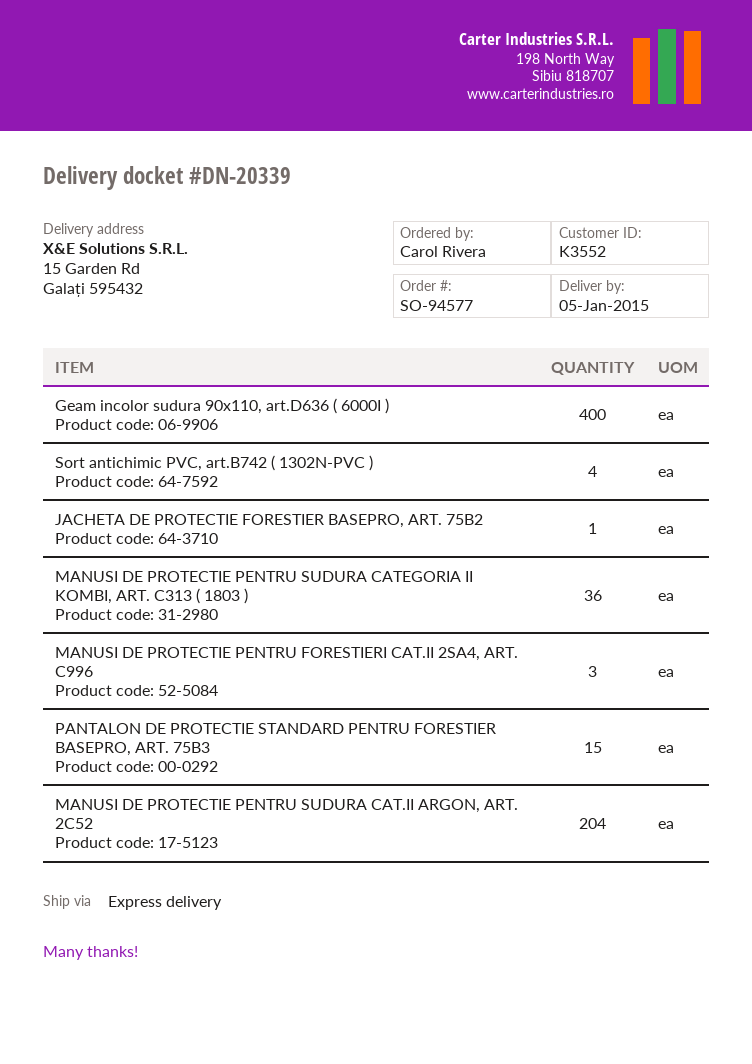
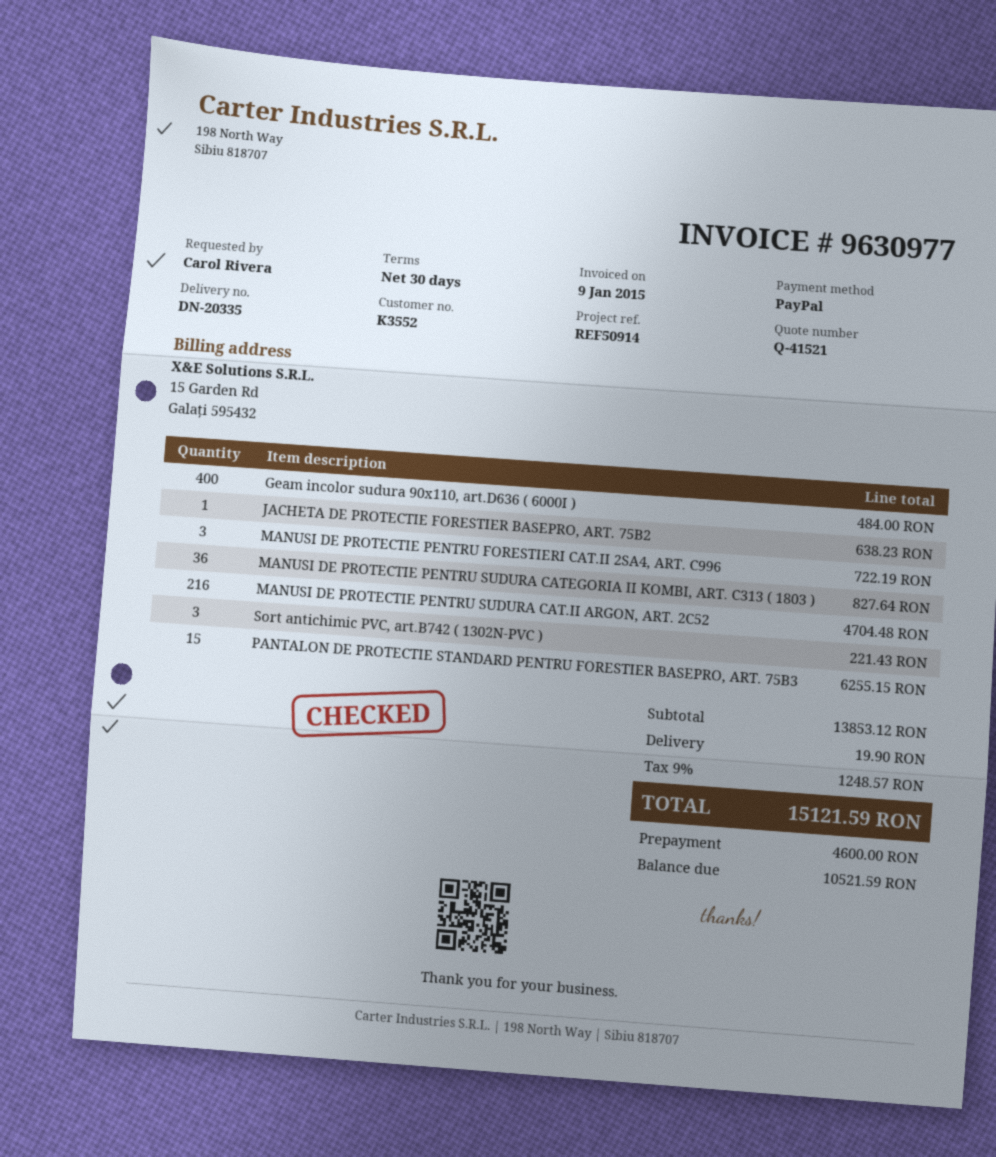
delivery note number: DN-20339 -> DN-20335
Sort antichimic PVC, art.B742 ( 1302N-PVC ): 4 -> 3
MANUSI DE PROTECTIE PENTRU SUDURA CAT.II ARGON, ART. 2C52: 204 -> 216

